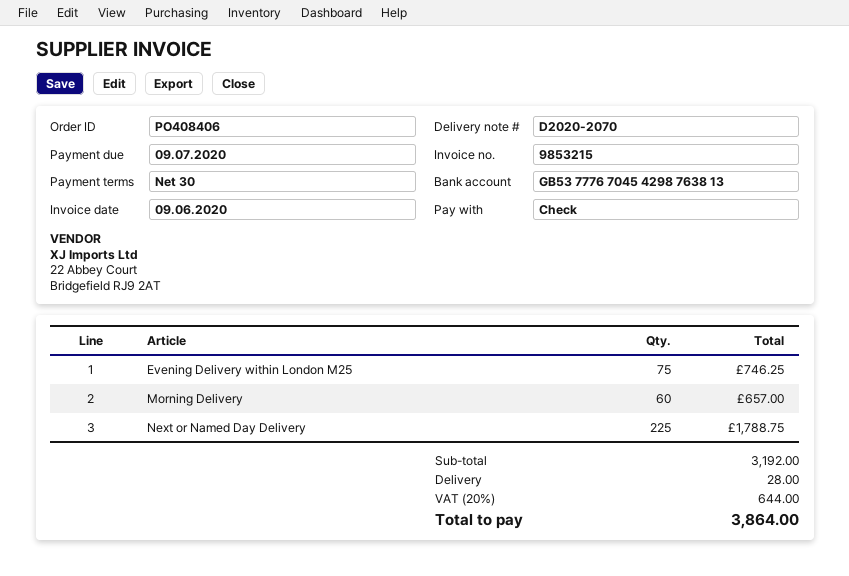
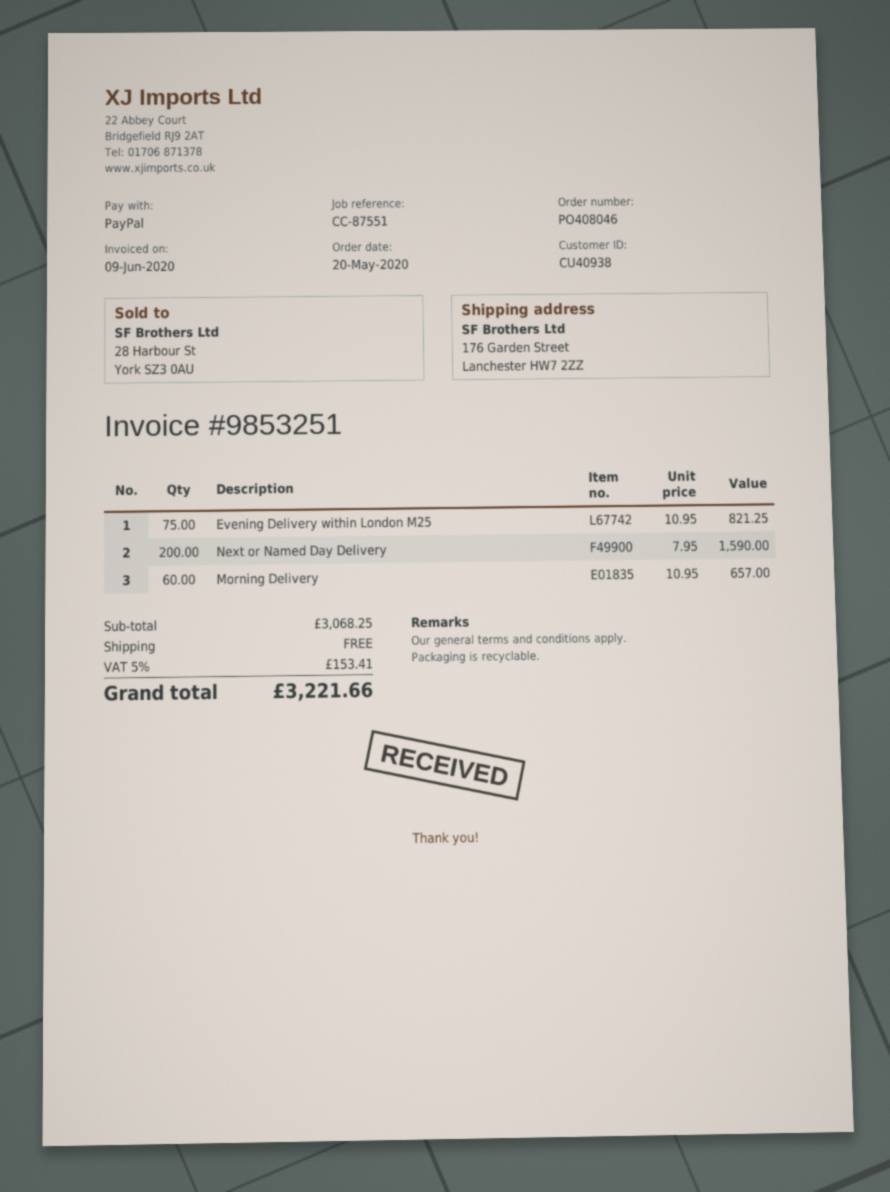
order number: PO408406 -> PO408046
invoice number: 9853215 -> 9853251
payment method: cheque -> PayPal
Evening Delivery within London M25: 75 for 746.25 -> 75 for 821.25
Next or Named Day Delivery: 225 for 1788.75 -> 200 for 1590.00
subtotal: 3192.00 -> 3068.25
shipping: 28.00 -> 0.00
tax: 20% = 644.00 -> 5% = 153.41
total: 3864.00 -> 3221.66

